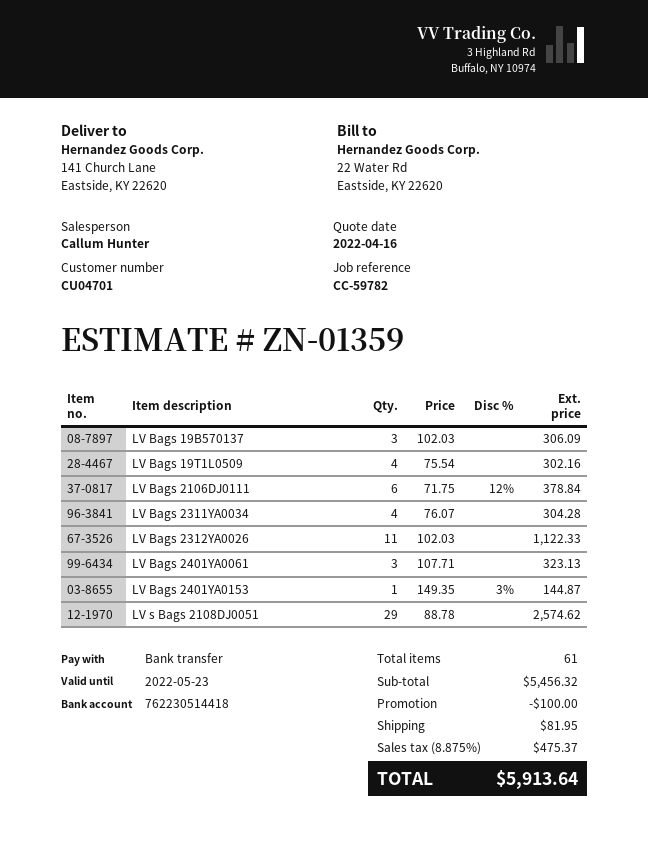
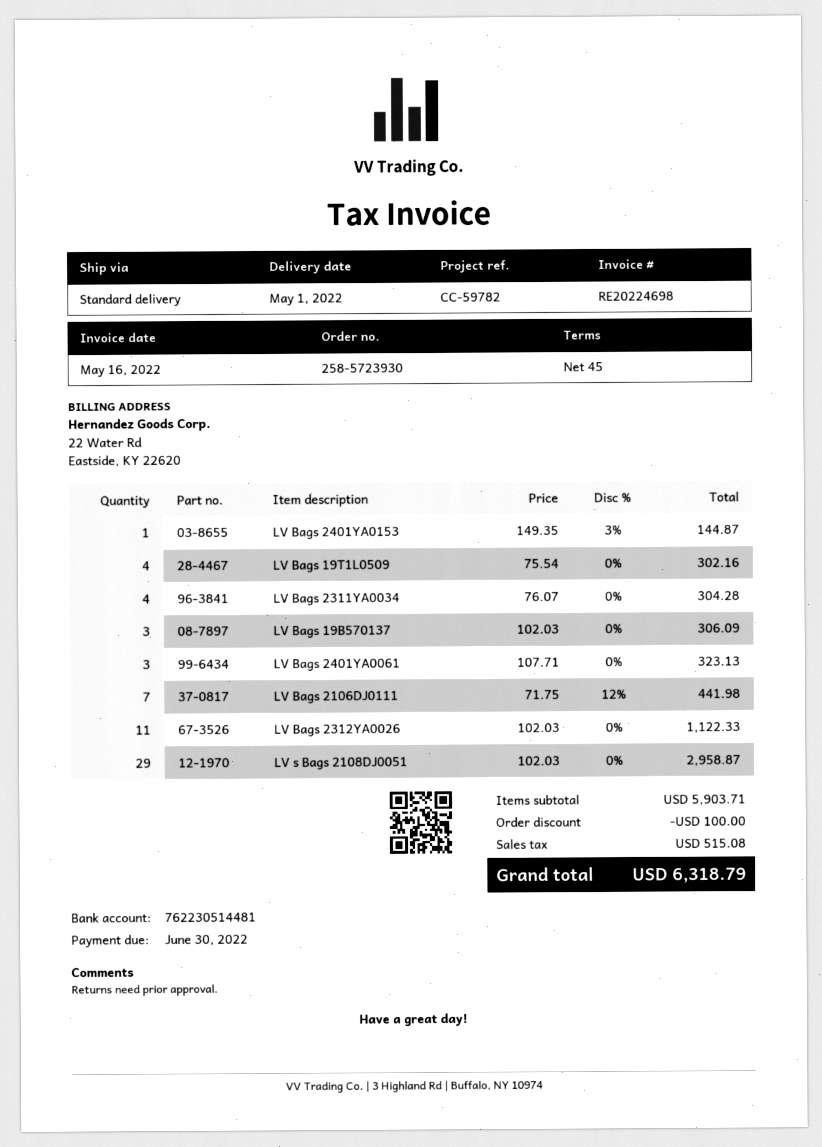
bank account: 762230514418 -> 762230514481
LV Bags 2106DJ0111: 6 x 71.75 - 12% = 378.84 -> 7 x 71.75 - 12% = 441.98
LV s Bags 2108DJ0051: 29 x 88.78 = 2574.62 -> 29 x 102.03 = 2958.87
subtotal: 5456.32 -> 5903.71
shipping: 81.95 -> none
tax: 475.37 -> 515.08
total: 5913.64 -> 6318.79

